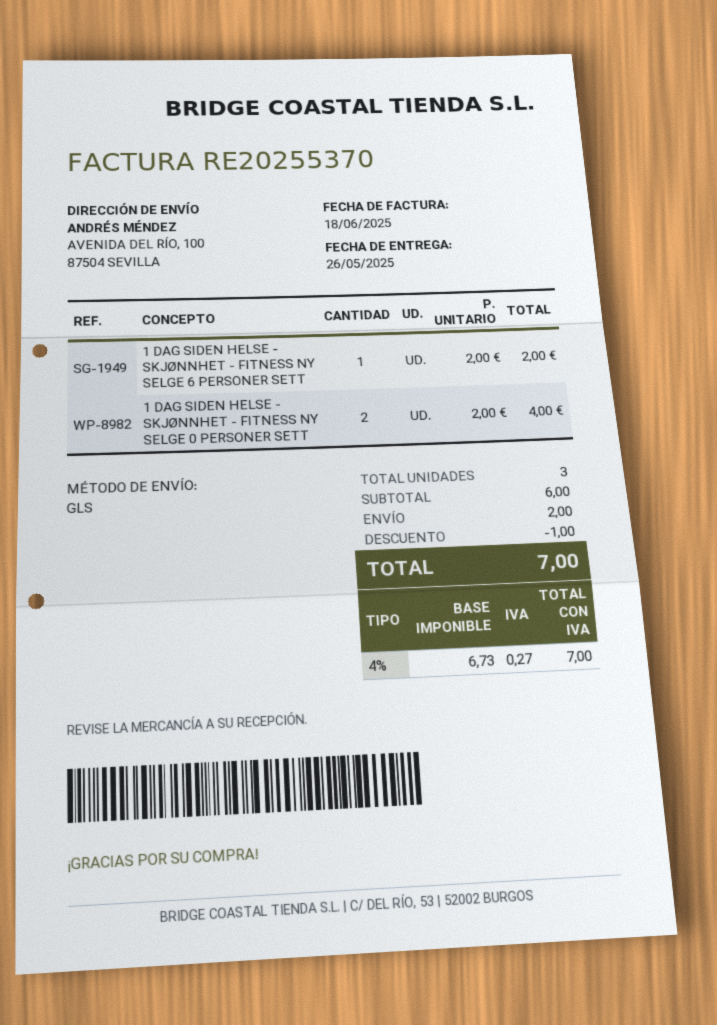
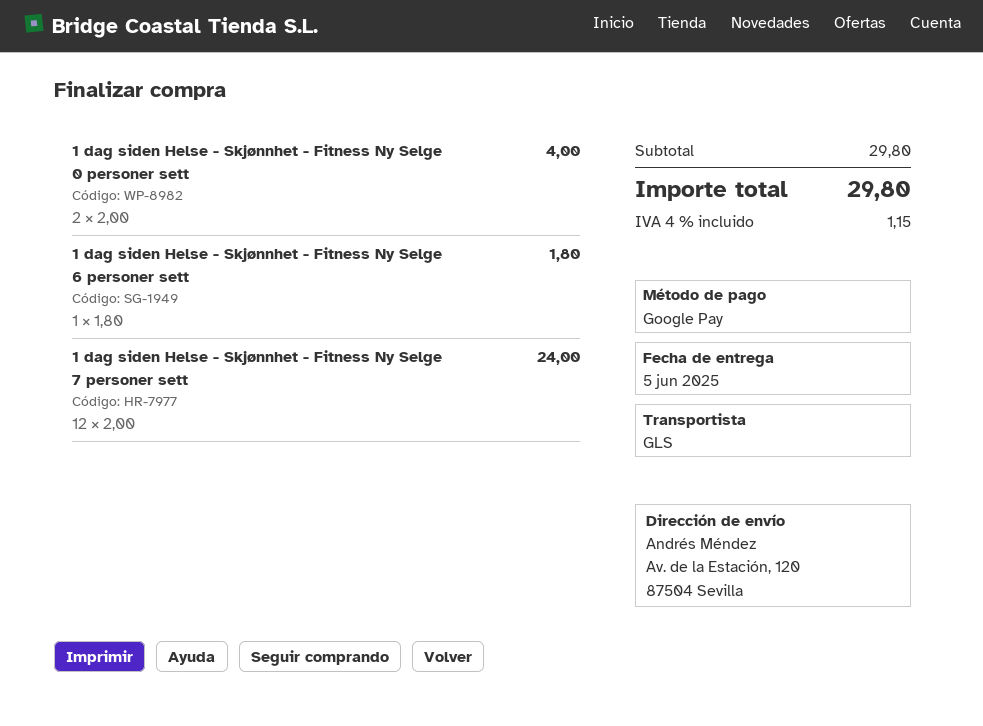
delivery date: 2025-05-26 -> 2025-06-05
ship to: AVENIDA DEL RÍO, 100, 87504 SEVILLA -> Av. de la Estación, 120, 87504 Sevilla
1 DAG SIDEN HELSE - SKJØNNHET - FITNESS NY SELGE 6 PERSONER SETT: 1 x 2.00 = 2.00 -> 1 x 1.80 = 1.80
1 dag siden Helse - Skjønnhet - Fitness Ny Selge 7 personer sett: none -> 12 x 2.00 = 24.00
subtotal: 6.00 -> 29.80
discount: 1.00 -> none
shipping: 2.00 -> none
tax: 4% = 0.27 -> 4% = 1.15
total: 7.00 -> 29.80

